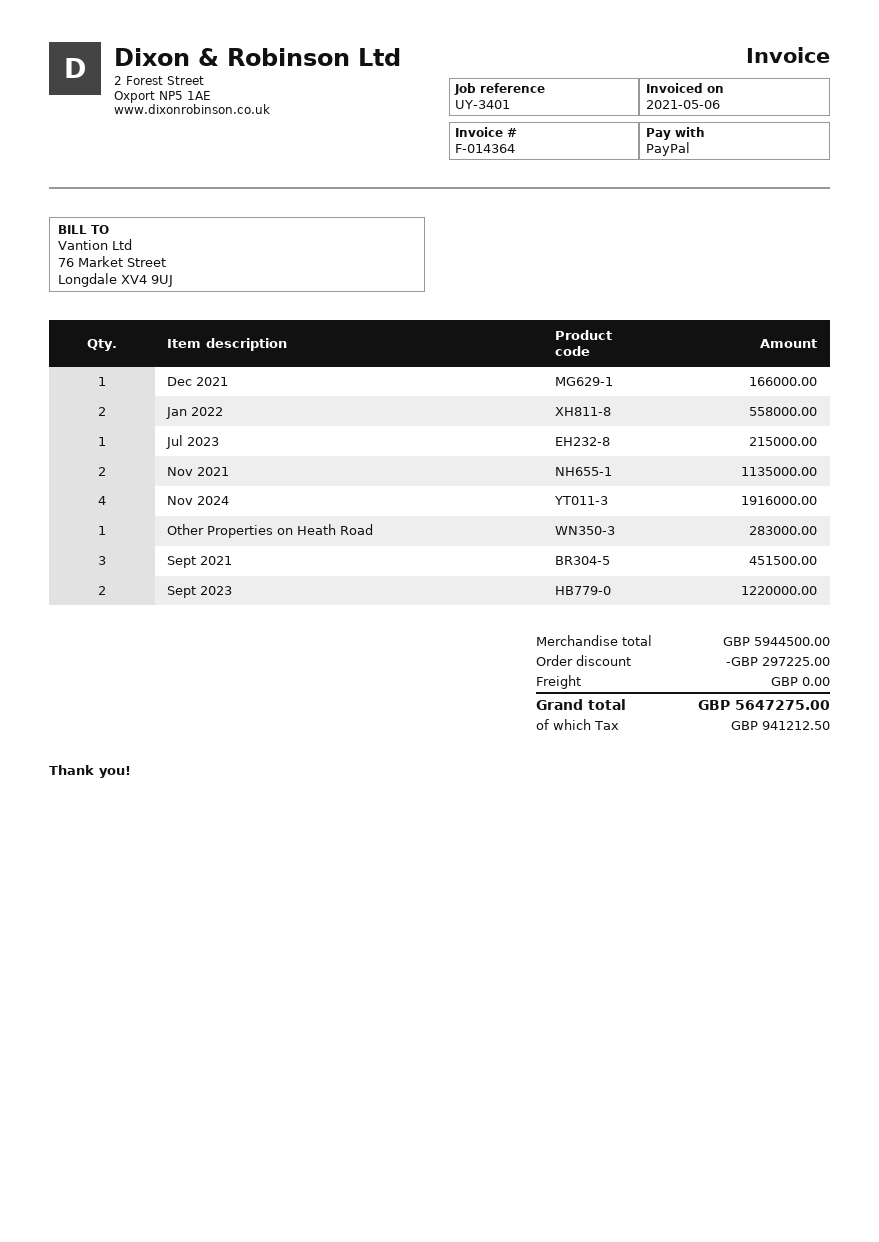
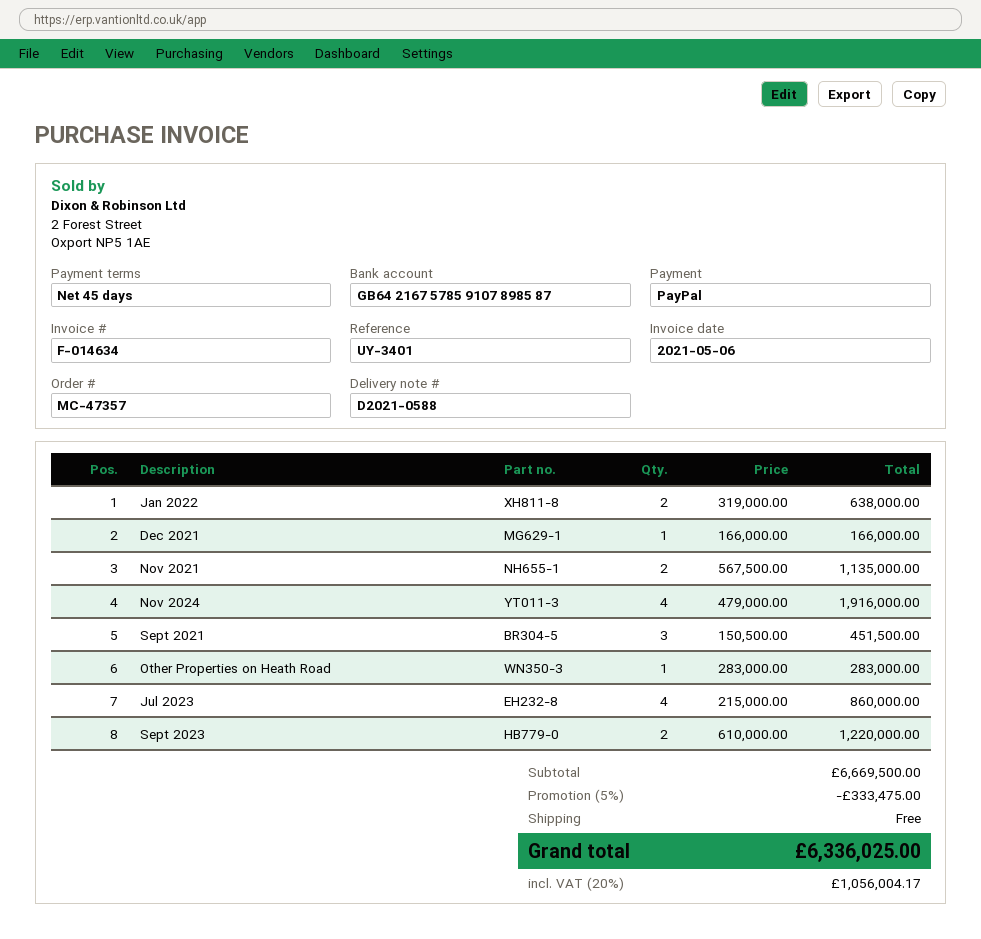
invoice number: F-014364 -> F-014634
Jan 2022: 2 for 558000.00 -> 2 for 638000.00
Jul 2023: 1 for 215000.00 -> 4 for 860000.00
subtotal: 5944500.00 -> 6669500.00
discount: 297225.00 -> 333475.00
tax: 941212.50 -> 1056004.17
total: 5647275.00 -> 6336025.00

